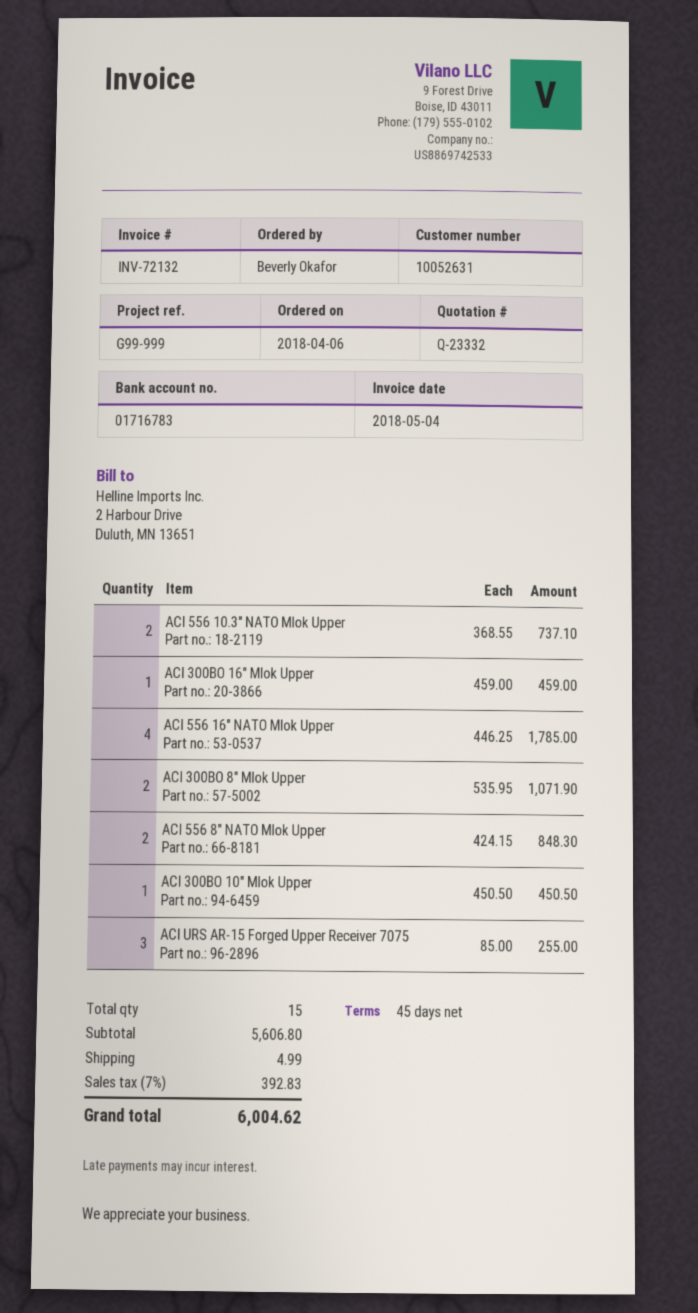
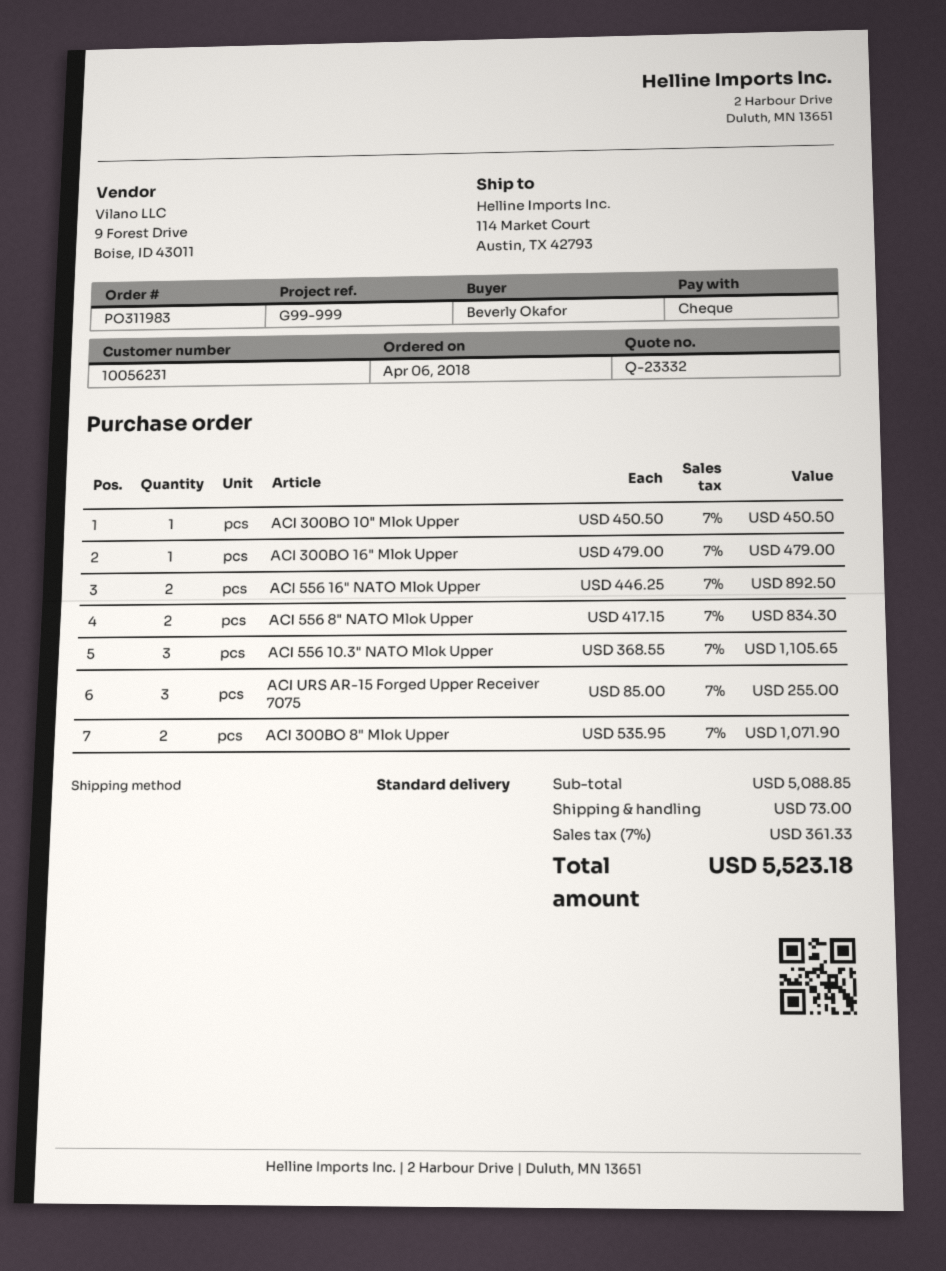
customer number: 10052631 -> 10056231
ACI 556 10.3" NATO Mlok Upper: 2 x 368.55 = 737.10 -> 3 x 368.55 = 1105.65
ACI 300BO 16" Mlok Upper: 1 x 459.00 = 459.00 -> 1 x 479.00 = 479.00
ACI 556 16" NATO Mlok Upper: 4 x 446.25 = 1785.00 -> 2 x 446.25 = 892.50
ACI 556 8" NATO Mlok Upper: 2 x 424.15 = 848.30 -> 2 x 417.15 = 834.30
subtotal: 5606.80 -> 5088.85
shipping: 4.99 -> 73.00
tax: 7% = 392.83 -> 7% = 361.33
total: 6004.62 -> 5523.18

